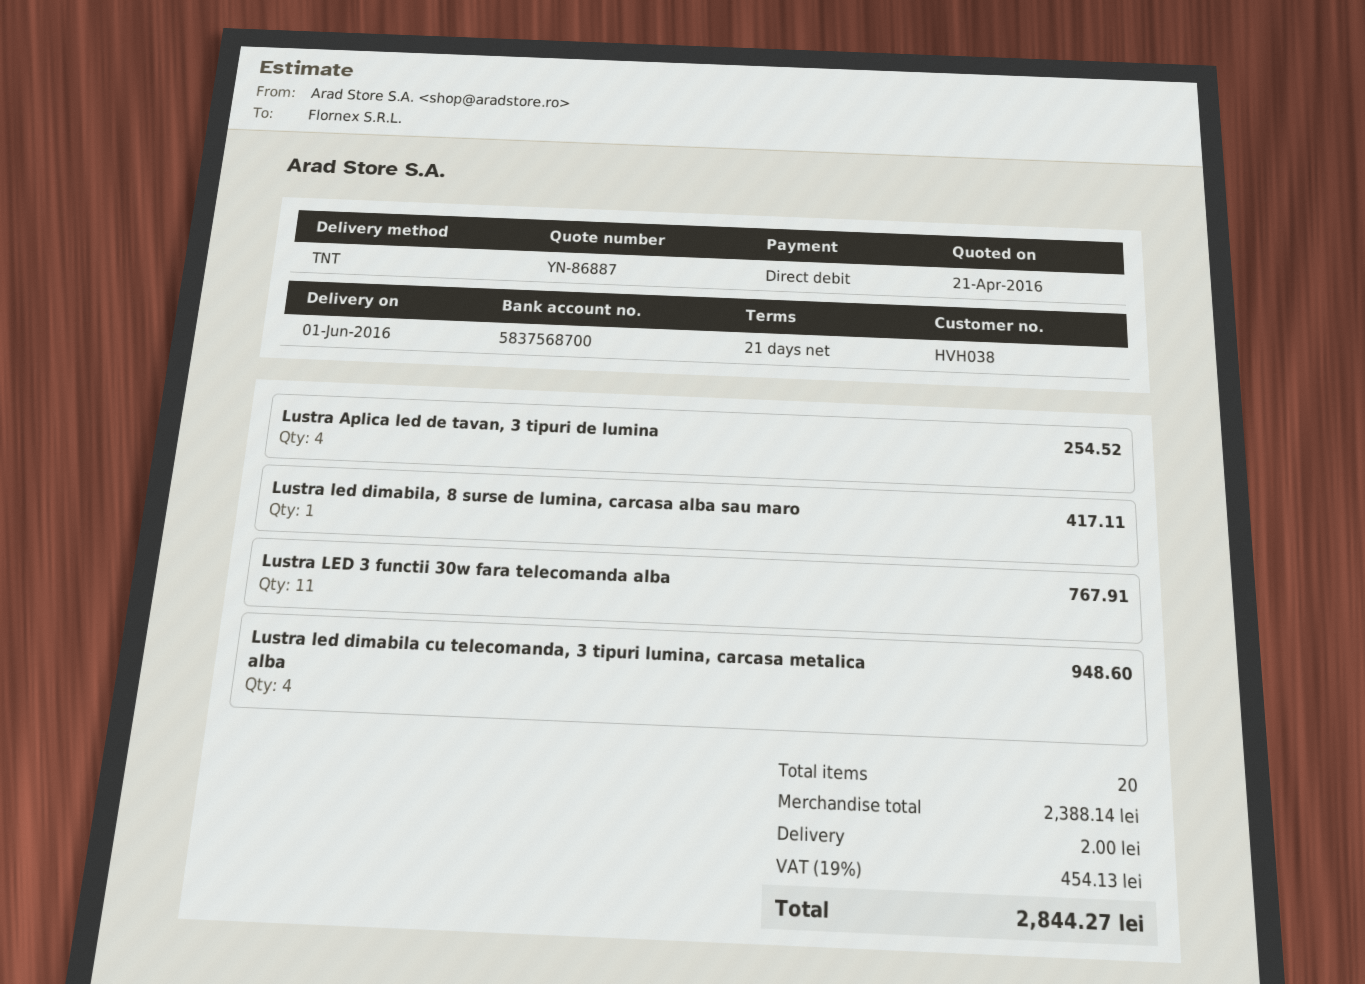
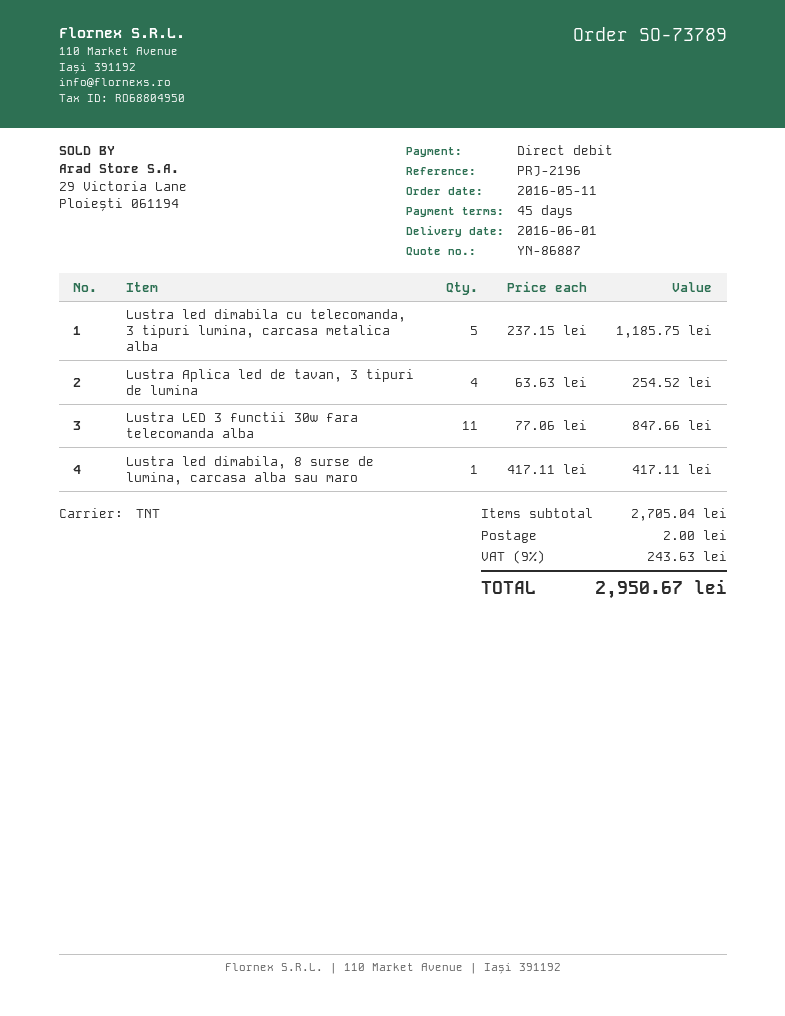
payment terms: 21 days -> 45 days
Lustra LED 3 functii 30w fara telecomanda alba: 11 for 767.91 -> 11 for 847.66
Lustra led dimabila cu telecomanda, 3 tipuri lumina, carcasa metalica alba: 4 for 948.60 -> 5 for 1185.75
subtotal: 2388.14 -> 2705.04
tax: 19% = 454.13 -> 9% = 243.63
total: 2844.27 -> 2950.67

